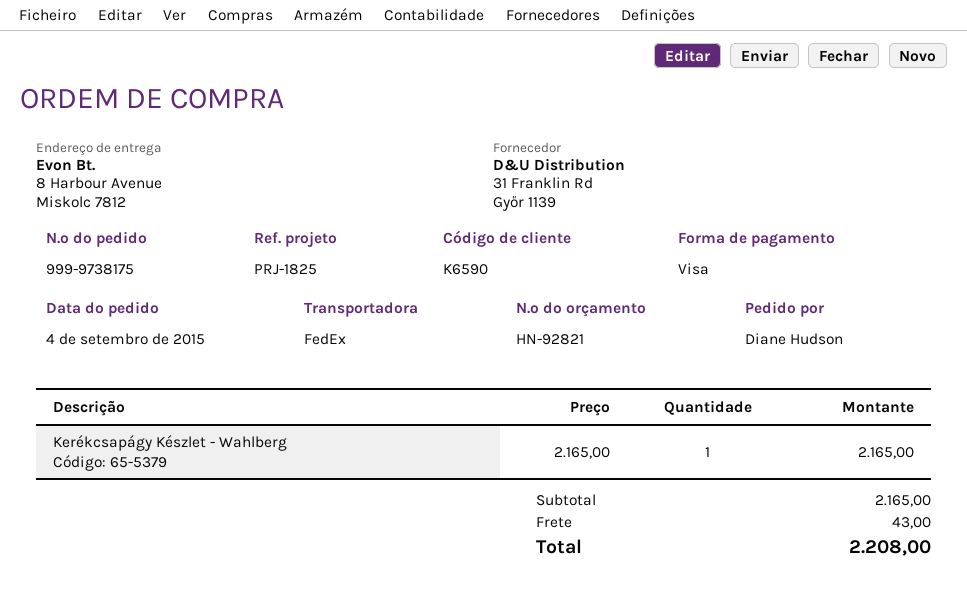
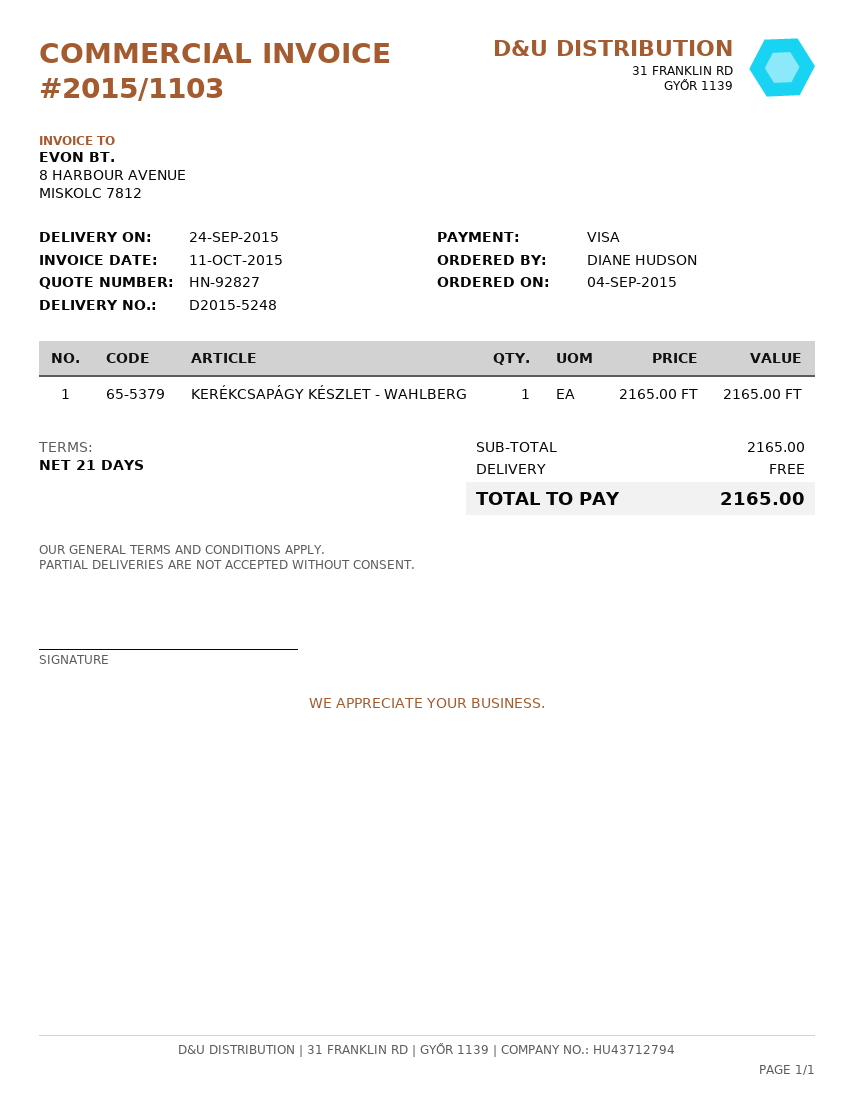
quote number: HN-92821 -> HN-92827
shipping: 43.00 -> 0.00
total: 2208.00 -> 2165.00

